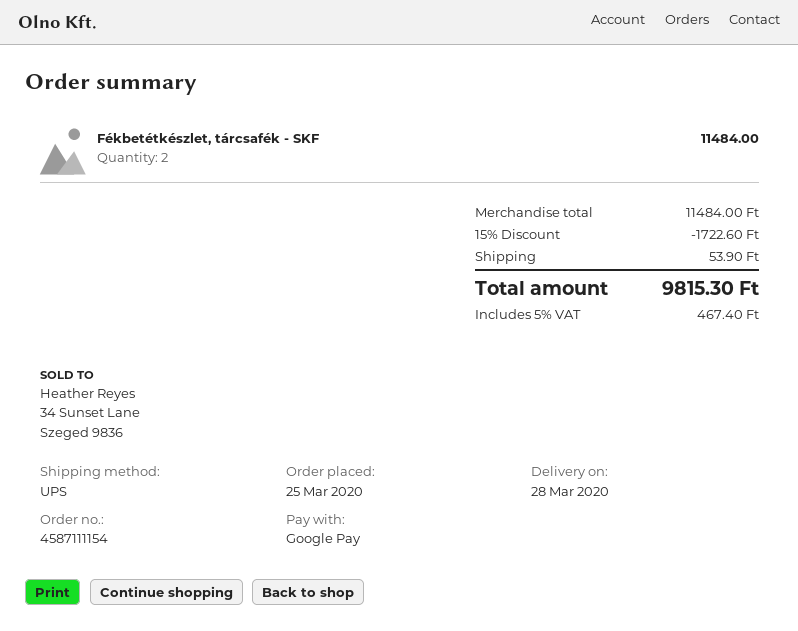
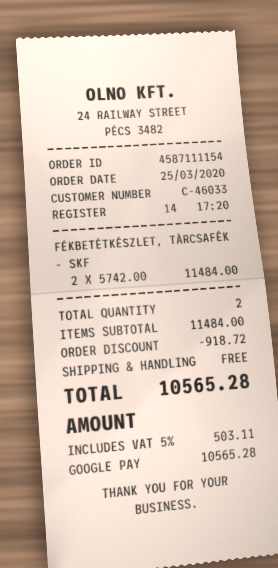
discount: 1722.60 -> 918.72
shipping: 53.90 -> 0.00
tax: 5% = 467.40 -> 5% = 503.11
total: 9815.30 -> 10565.28

